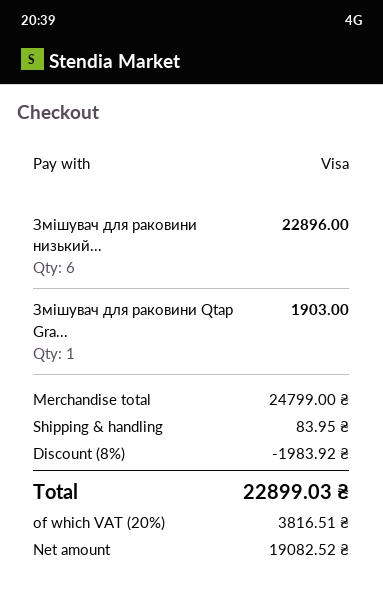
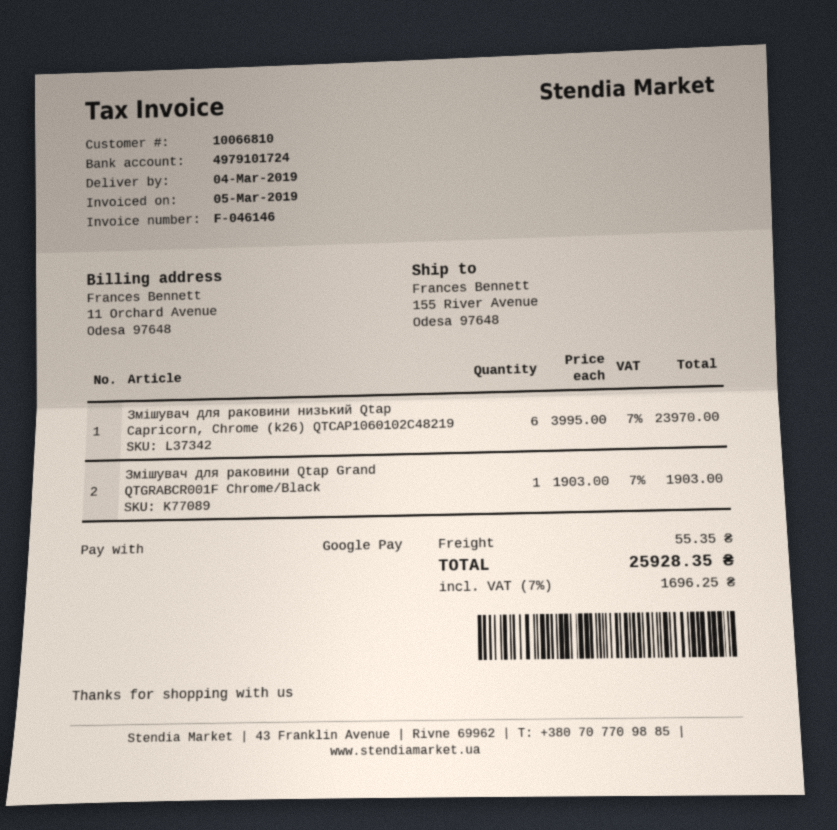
payment method: Visa -> Google Pay
Змішувач для раковини низький...: 6 for 22896.00 -> 6 for 23970.00
discount: 8% = 1983.92 -> none
shipping: 83.95 -> 55.35
tax: 20% = 3816.51 -> 7% = 1696.25
total: 22899.03 -> 25928.35

